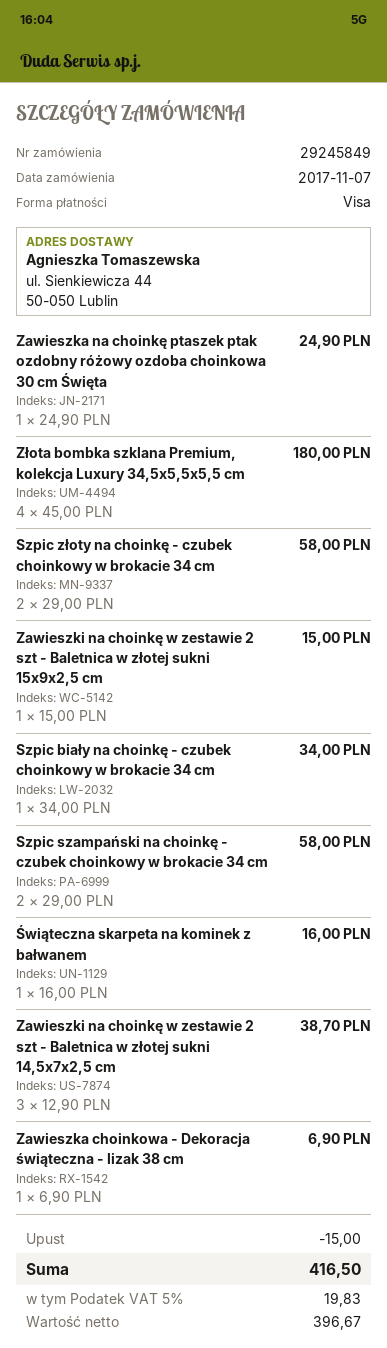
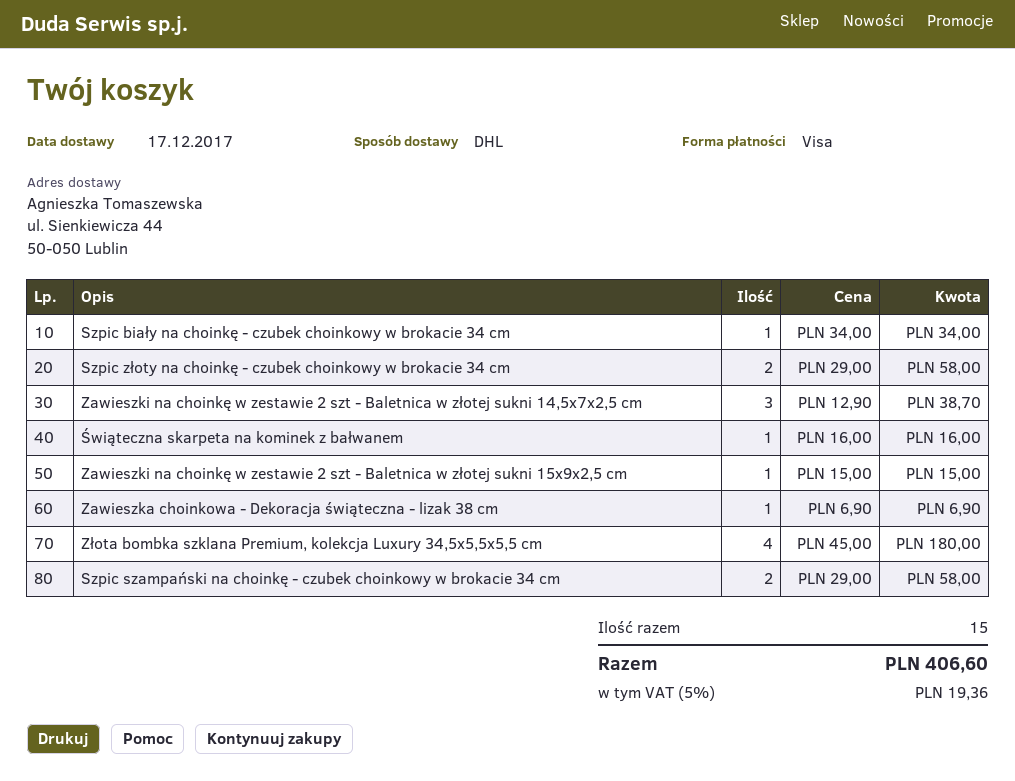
Zawieszka na choinkę ptaszek ptak ozdobny różowy ozdoba choinkowa 30 cm Święta: 1 x 24.90 = 24.90 -> none
discount: 15.00 -> none
tax: 5% = 19.83 -> 5% = 19.36
total: 416.50 -> 406.60

